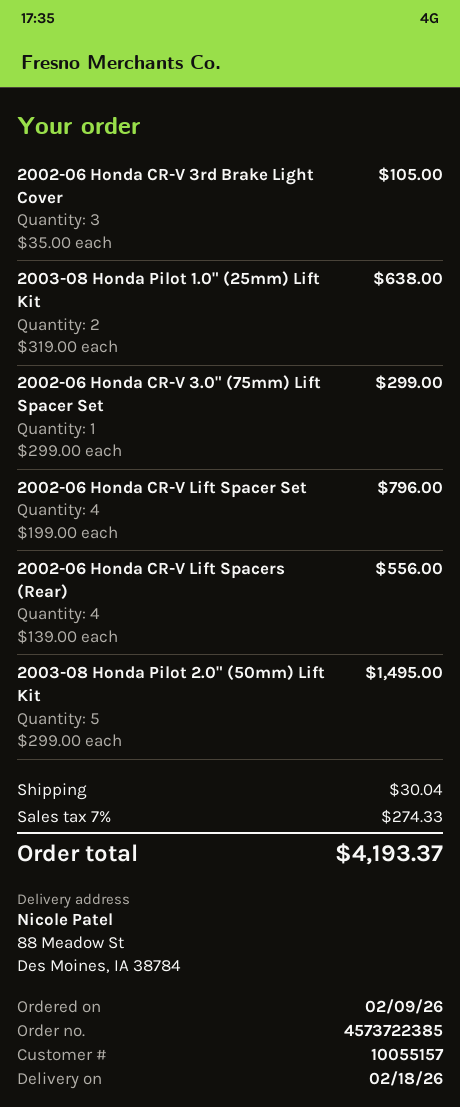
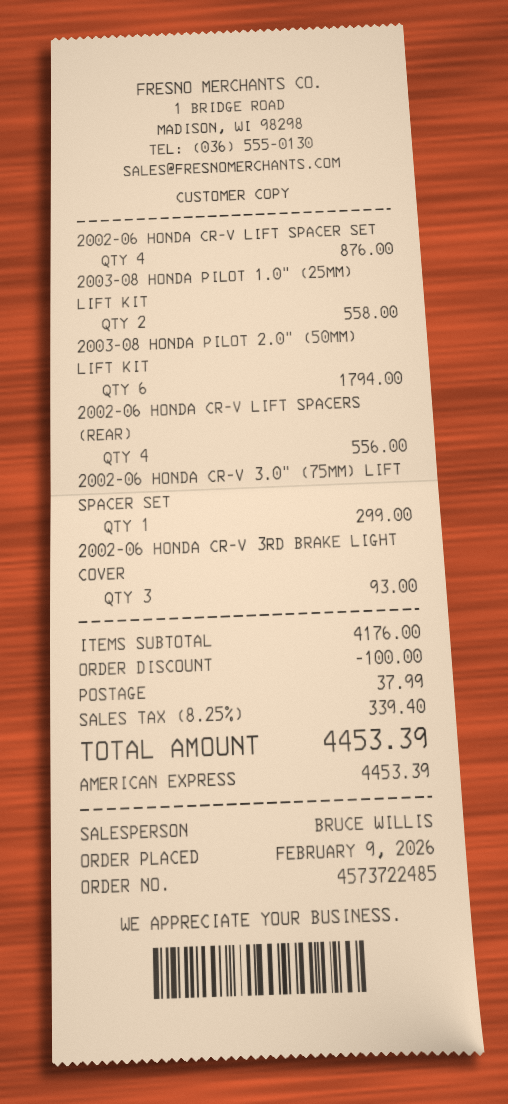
order number: 4573722385 -> 4573722485
2002-06 Honda CR-V 3rd Brake Light Cover: 3 for 105.00 -> 3 for 93.00
2003-08 Honda Pilot 1.0" (25mm) Lift Kit: 2 for 638.00 -> 2 for 558.00
2002-06 Honda CR-V Lift Spacer Set: 4 for 796.00 -> 4 for 876.00
2003-08 Honda Pilot 2.0" (50mm) Lift Kit: 5 for 1495.00 -> 6 for 1794.00
discount: none -> 100.00
shipping: 30.04 -> 37.99
tax: 7% = 274.33 -> 8.25% = 339.40
total: 4193.37 -> 4453.39

